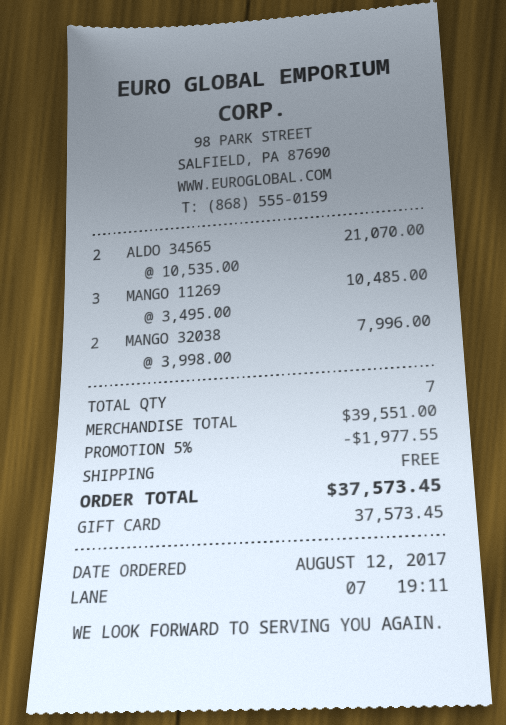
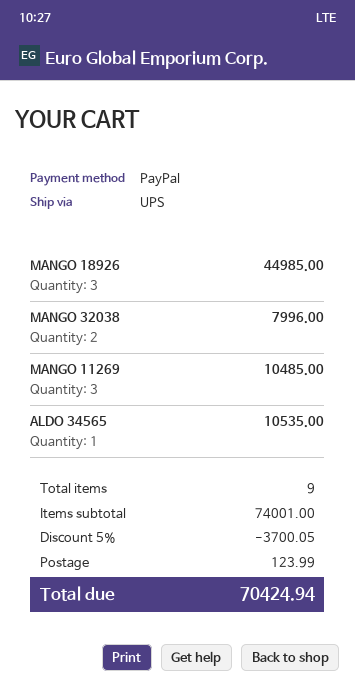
payment method: gift card -> PayPal
ALDO 34565: 2 for 21070.00 -> 1 for 10535.00
MANGO 18926: none -> 3 for 44985.00
total quantity: 7 -> 9
subtotal: 39551.00 -> 74001.00
discount: 5% = 1977.55 -> 5% = 3700.05
shipping: 0.00 -> 123.99
total: 37573.45 -> 70424.94

